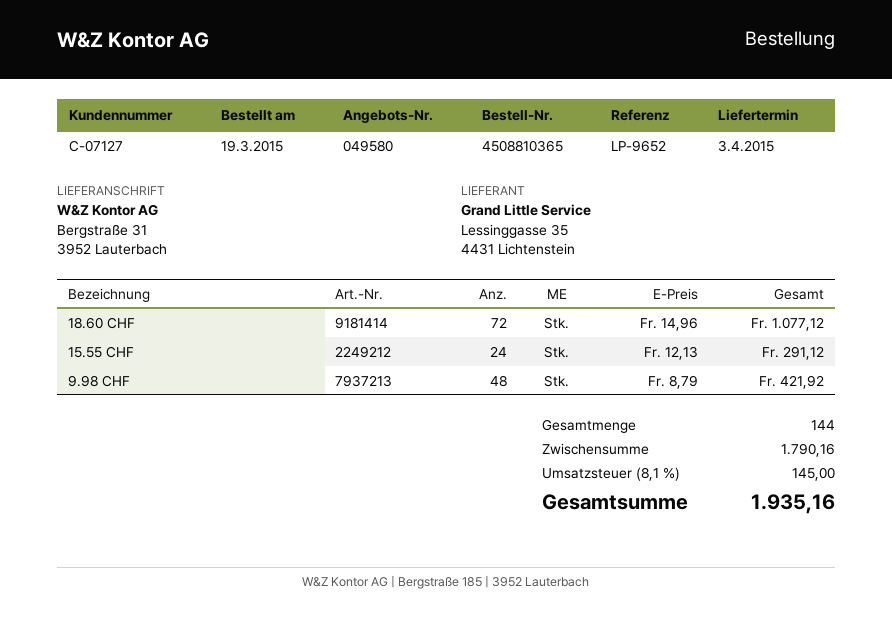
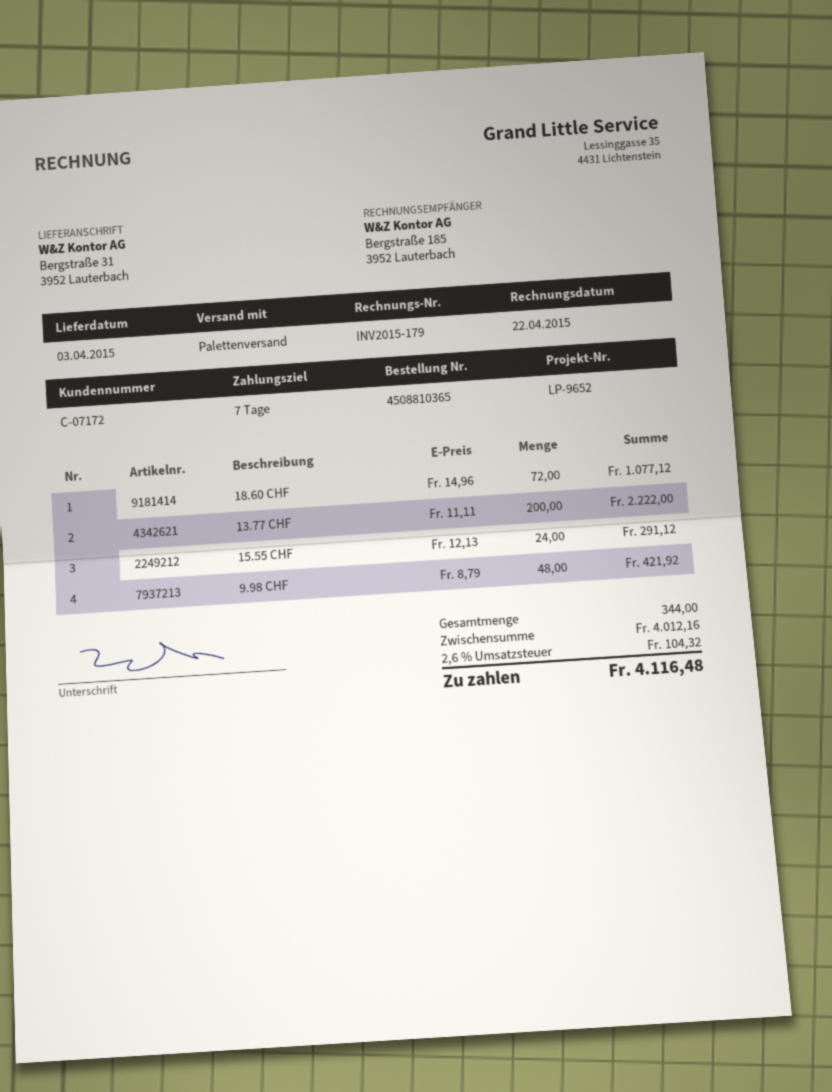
customer number: C-07127 -> C-07172
13.77 CHF: none -> 200 x 11.11 = 2222.00
total quantity: 144 -> 344
subtotal: 1790.16 -> 4012.16
tax: 8.1% = 145.00 -> 2.6% = 104.32
total: 1935.16 -> 4116.48

